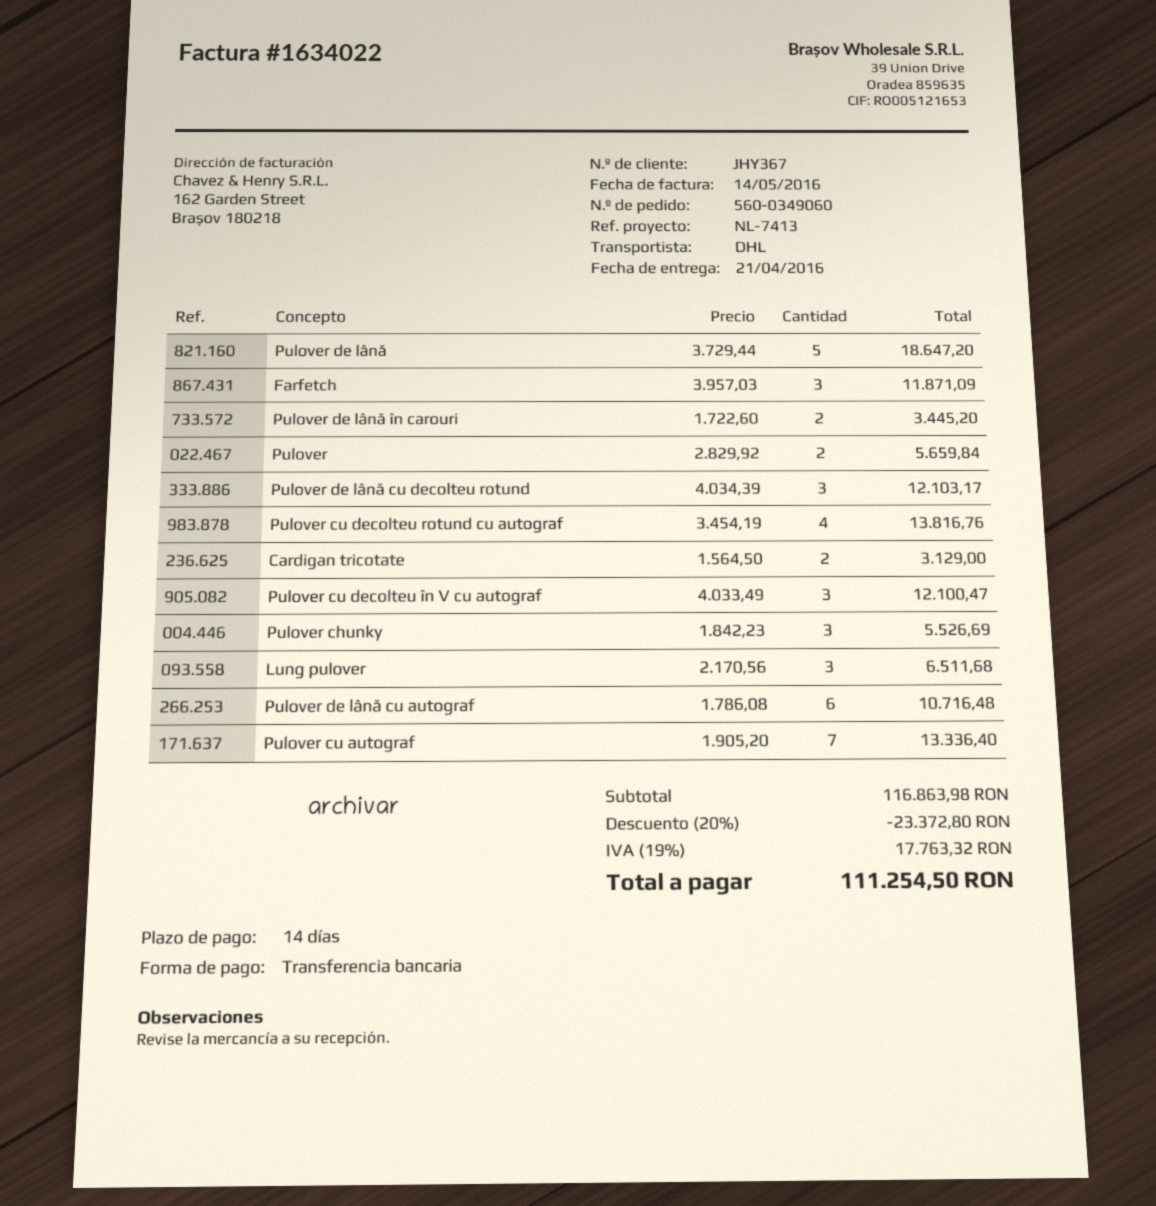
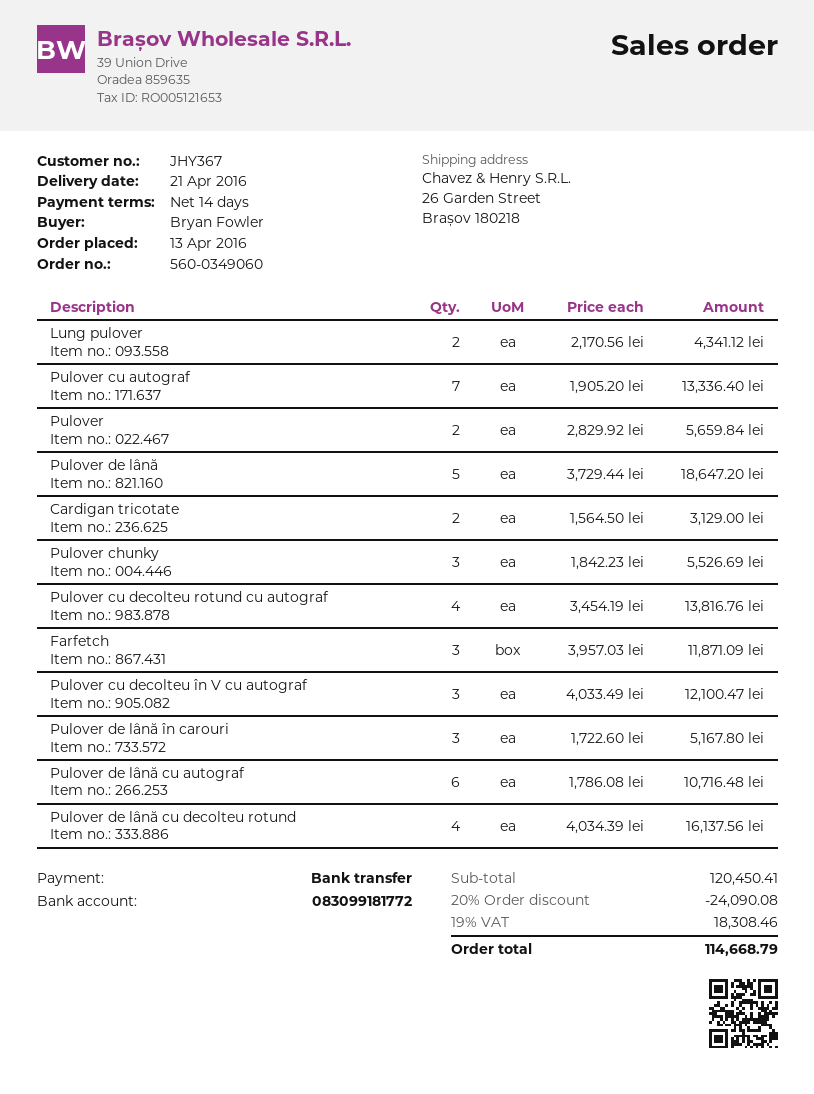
Pulover de lână în carouri: 2 x 1722.60 = 3445.20 -> 3 x 1722.60 = 5167.80
Pulover de lână cu decolteu rotund: 3 x 4034.39 = 12103.17 -> 4 x 4034.39 = 16137.56
Lung pulover: 3 x 2170.56 = 6511.68 -> 2 x 2170.56 = 4341.12
subtotal: 116863.98 -> 120450.41
discount: 20% = 23372.80 -> 20% = 24090.08
tax: 19% = 17763.32 -> 19% = 18308.46
total: 111254.50 -> 114668.79

